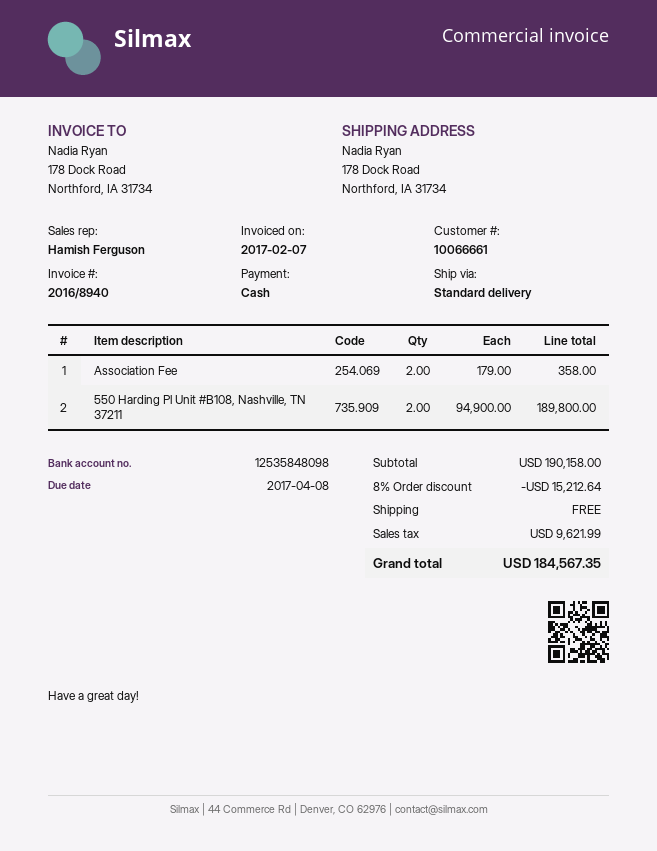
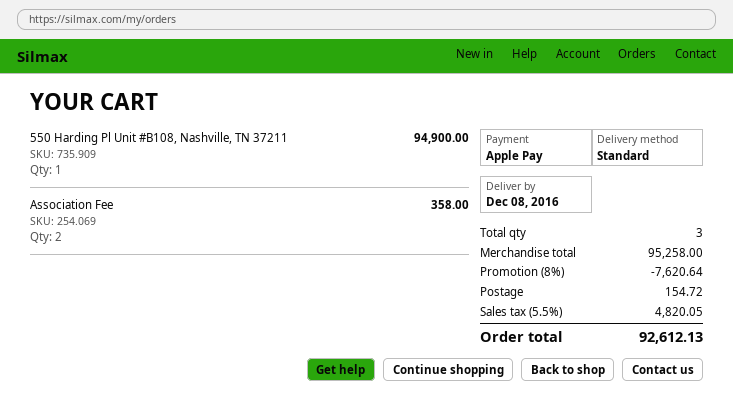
payment method: cash -> Apple Pay
550 Harding Pl Unit #B108, Nashville, TN 37211: 2 for 189800.00 -> 1 for 94900.00
subtotal: 190158.00 -> 95258.00
discount: 8% = 15212.64 -> 8% = 7620.64
shipping: 0.00 -> 154.72
tax: 9621.99 -> 4820.05
total: 184567.35 -> 92612.13

